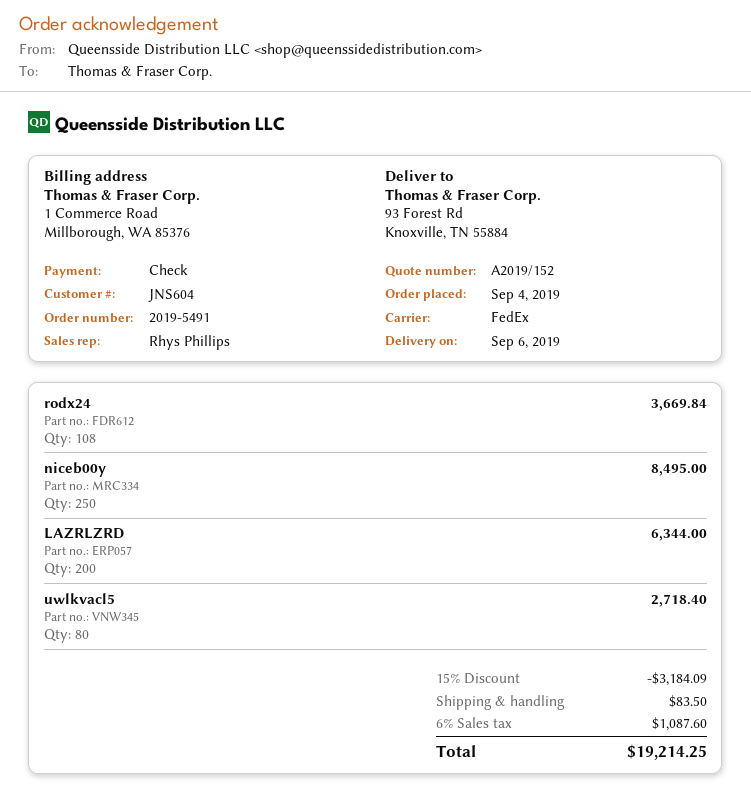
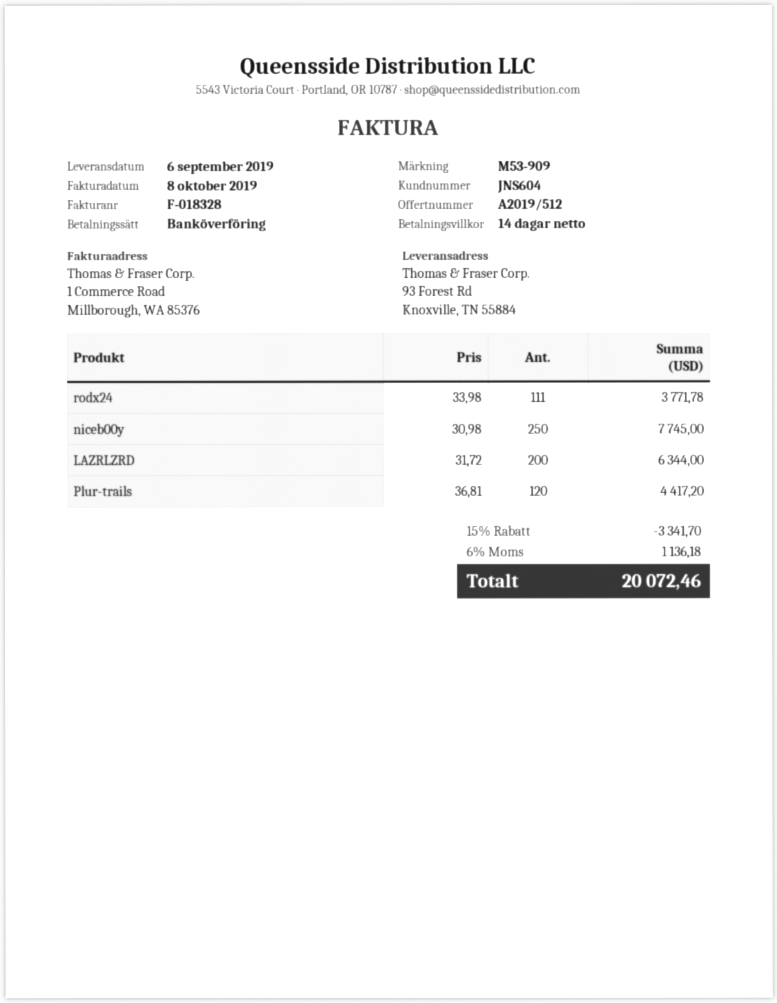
quote number: A2019/152 -> A2019/512
payment method: cheque -> bank transfer
rodx24: 108 for 3669.84 -> 111 for 3771.78
niceb00y: 250 for 8495.00 -> 250 for 7745.00
uwlkvacl5: 80 for 2718.40 -> none
Plur-trails: none -> 120 for 4417.20
discount: 15% = 3184.09 -> 15% = 3341.70
shipping: 83.50 -> none
tax: 6% = 1087.60 -> 6% = 1136.18
total: 19214.25 -> 20072.46

